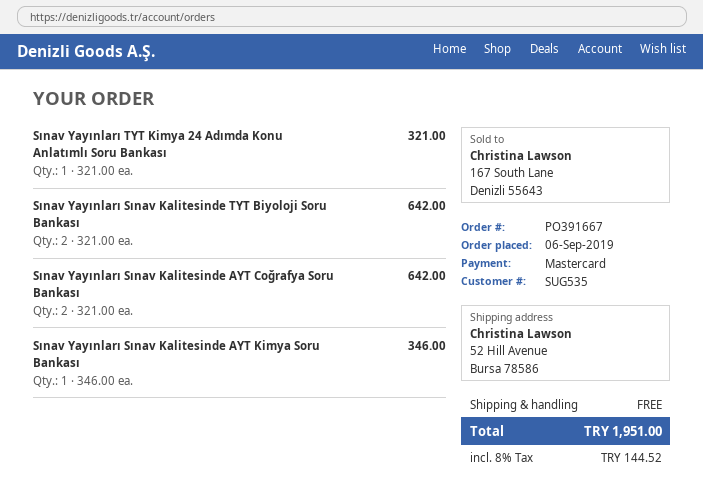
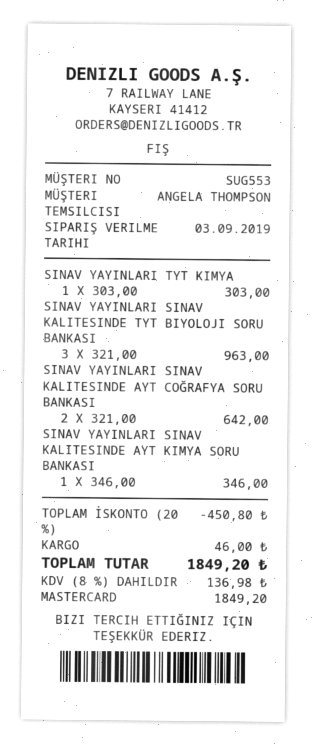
order date: 2019-09-06 -> 2019-09-03
customer number: SUG535 -> SUG553
Sınav Yayınları TYT Kimya 24 Adımda Konu Anlatımlı Soru Bankası: 1 x 321.00 = 321.00 -> 1 x 303.00 = 303.00
Sınav Yayınları Sınav Kalitesinde TYT Biyoloji Soru Bankası: 2 x 321.00 = 642.00 -> 3 x 321.00 = 963.00
discount: none -> 20% = 450.80
shipping: 0.00 -> 46.00
tax: 8% = 144.52 -> 8% = 136.98
total: 1951.00 -> 1849.20

